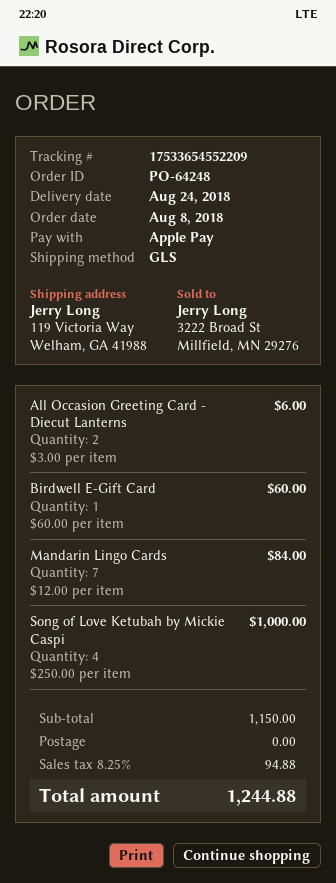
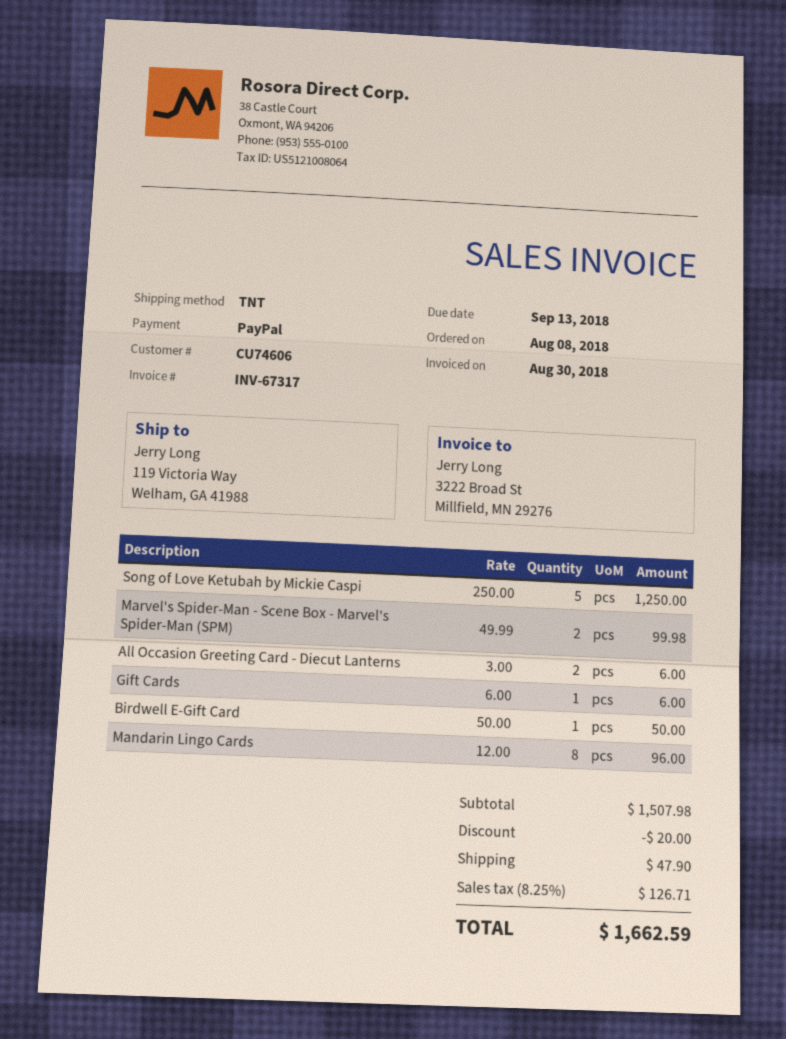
payment method: Apple Pay -> PayPal
shipping method: GLS -> TNT
Birdwell E-Gift Card: 1 x 60.00 = 60.00 -> 1 x 50.00 = 50.00
Mandarin Lingo Cards: 7 x 12.00 = 84.00 -> 8 x 12.00 = 96.00
Song of Love Ketubah by Mickie Caspi: 4 x 250.00 = 1000.00 -> 5 x 250.00 = 1250.00
Marvel's Spider-Man - Scene Box - Marvel's Spider-Man (SPM): none -> 2 x 49.99 = 99.98
Gift Cards: none -> 1 x 6.00 = 6.00
subtotal: 1150.00 -> 1507.98
discount: none -> 20.00
shipping: 0.00 -> 47.90
tax: 8.25% = 94.88 -> 8.25% = 126.71
total: 1244.88 -> 1662.59

